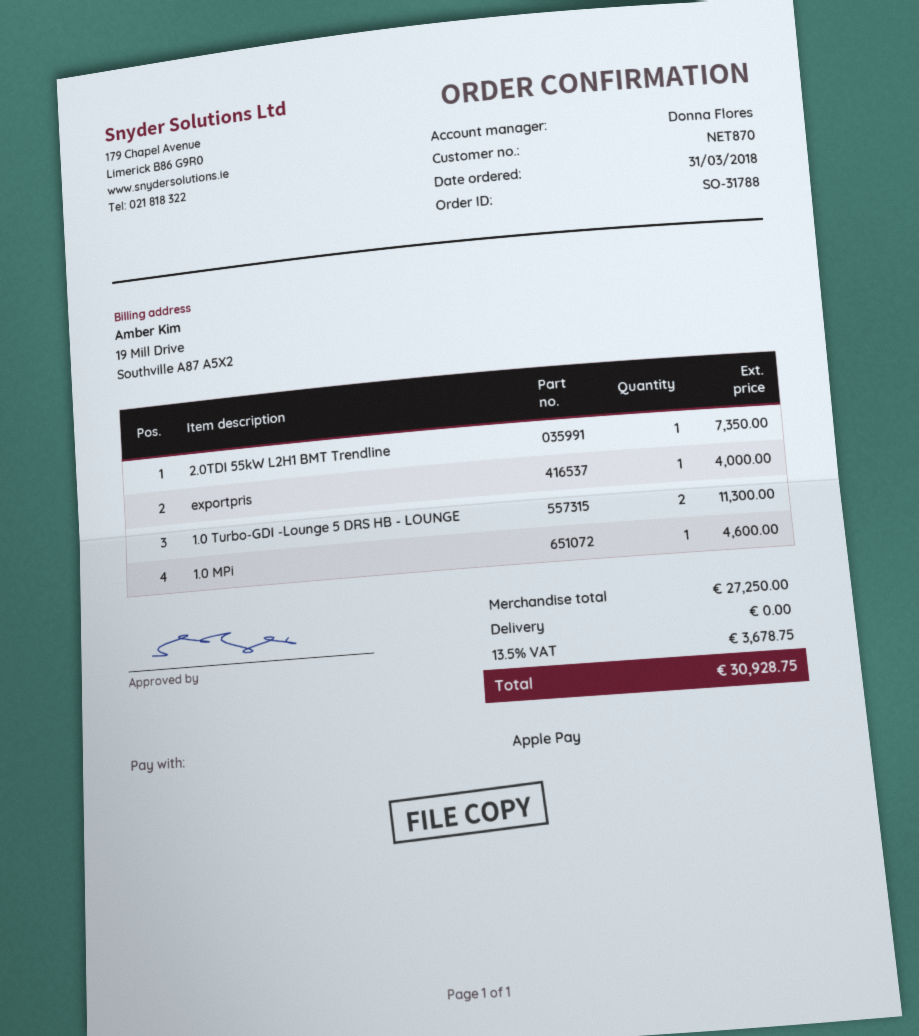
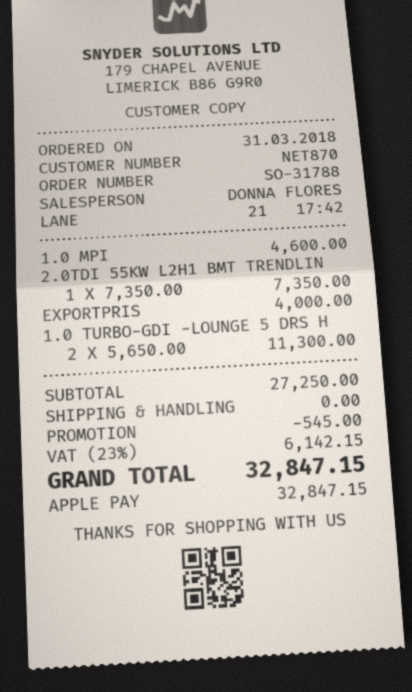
discount: none -> 545.00
tax: 13.5% = 3678.75 -> 23% = 6142.15
total: 30928.75 -> 32847.15

